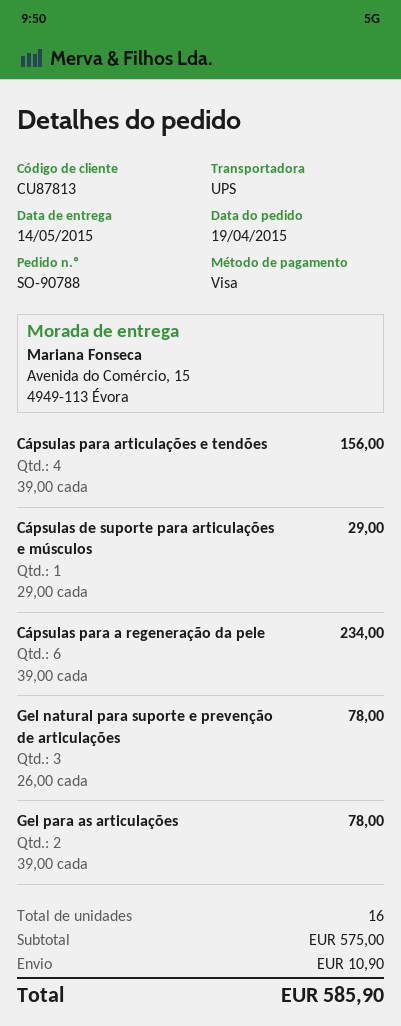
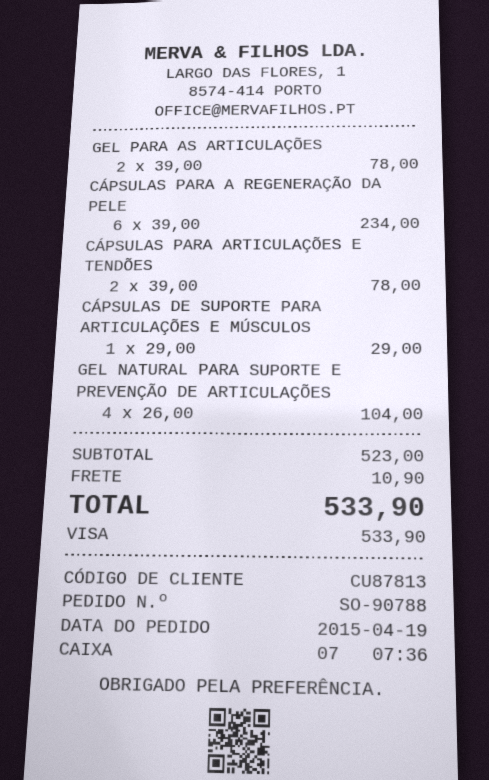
Cápsulas para articulações e tendões: 4 x 39.00 = 156.00 -> 2 x 39.00 = 78.00
Gel natural para suporte e prevenção de articulações: 3 x 26.00 = 78.00 -> 4 x 26.00 = 104.00
subtotal: 575.00 -> 523.00
total: 585.90 -> 533.90

